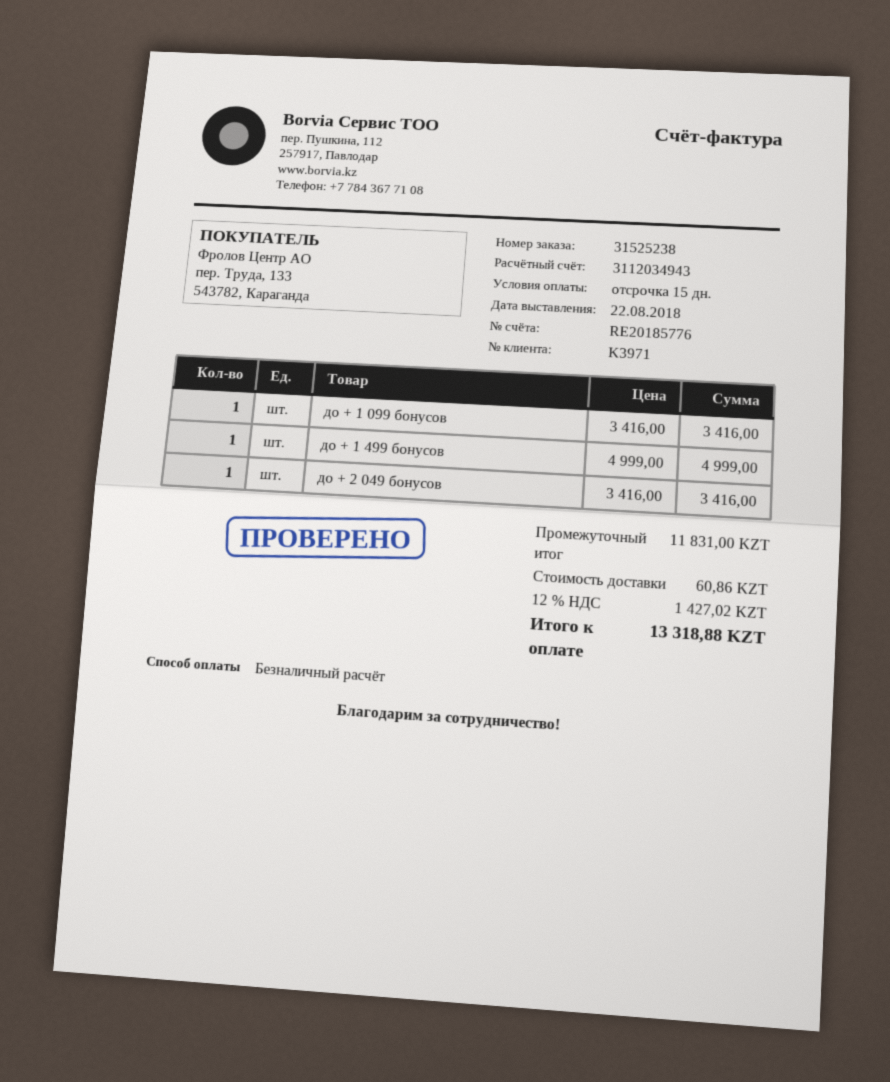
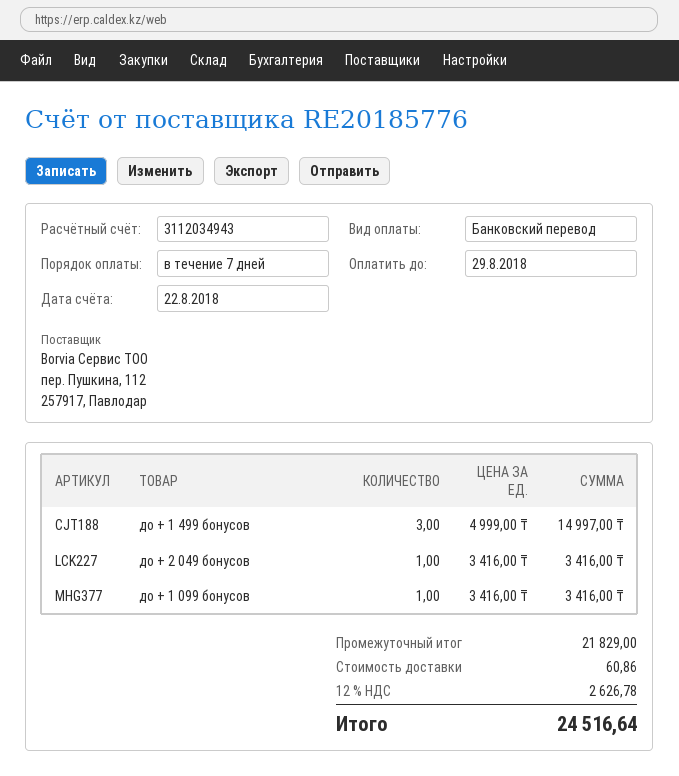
payment terms: 15 days -> 7 days
до + 1 499 бонусов: 1 x 4999.00 = 4999.00 -> 3 x 4999.00 = 14997.00
subtotal: 11831.00 -> 21829.00
tax: 12% = 1427.02 -> 12% = 2626.78
total: 13318.88 -> 24516.64

